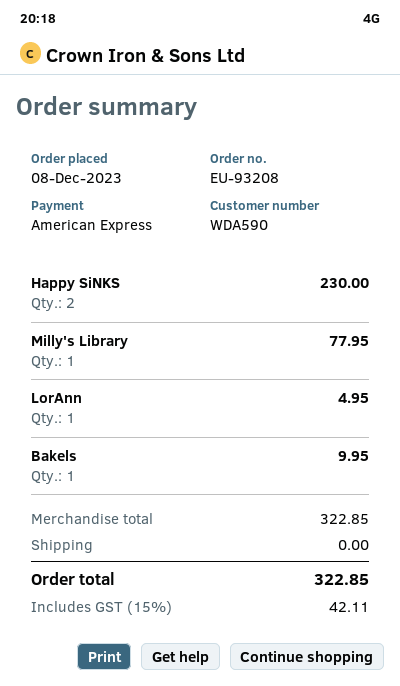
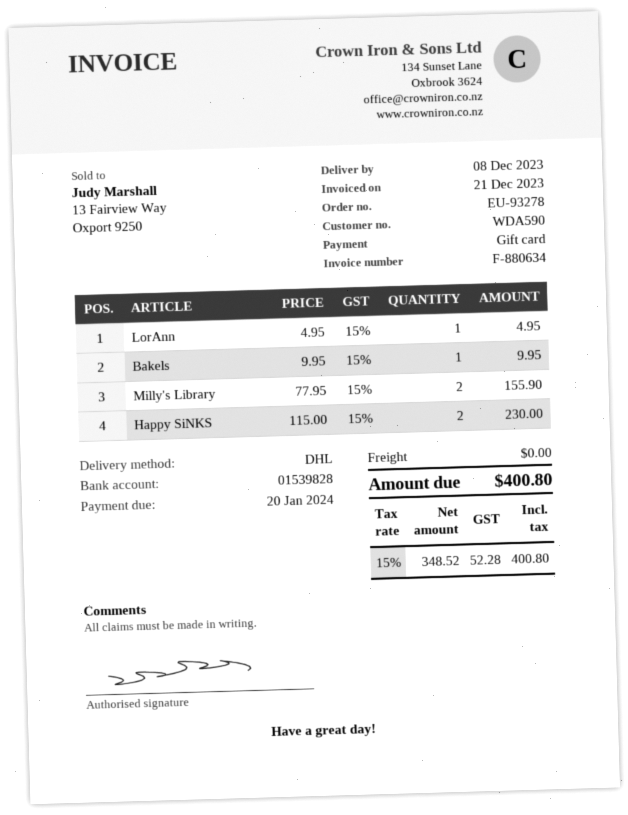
order number: EU-93208 -> EU-93278
payment method: American Express -> gift card
Milly's Library: 1 for 77.95 -> 2 for 155.90
tax: 15% = 42.11 -> 15% = 52.28
total: 322.85 -> 400.80

